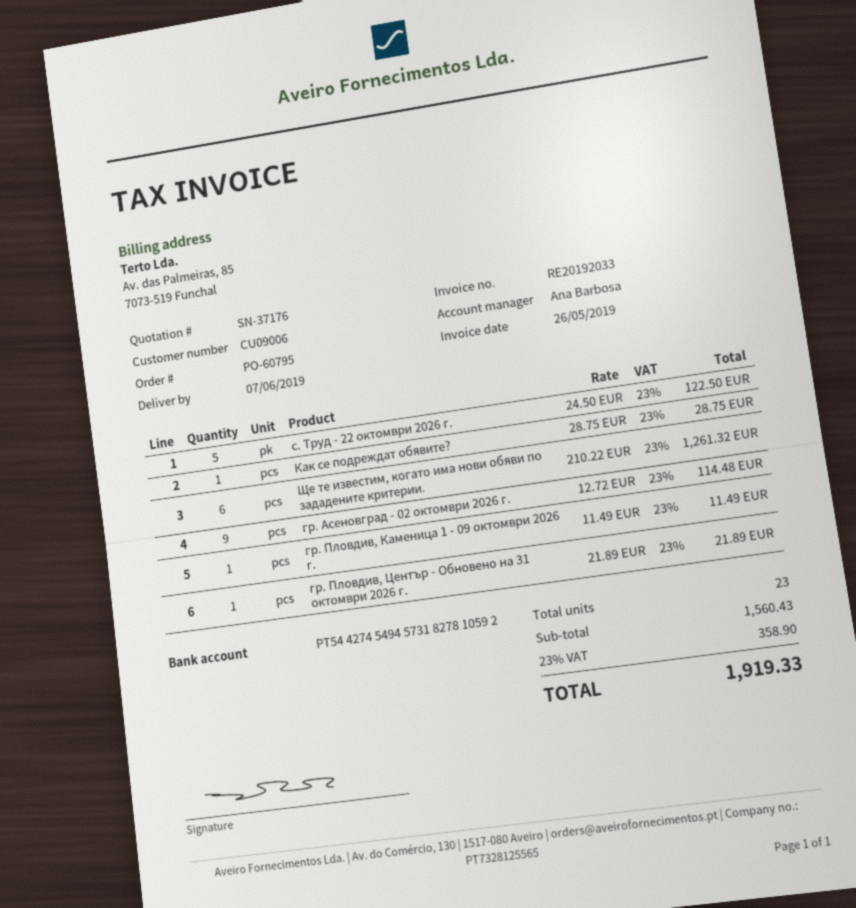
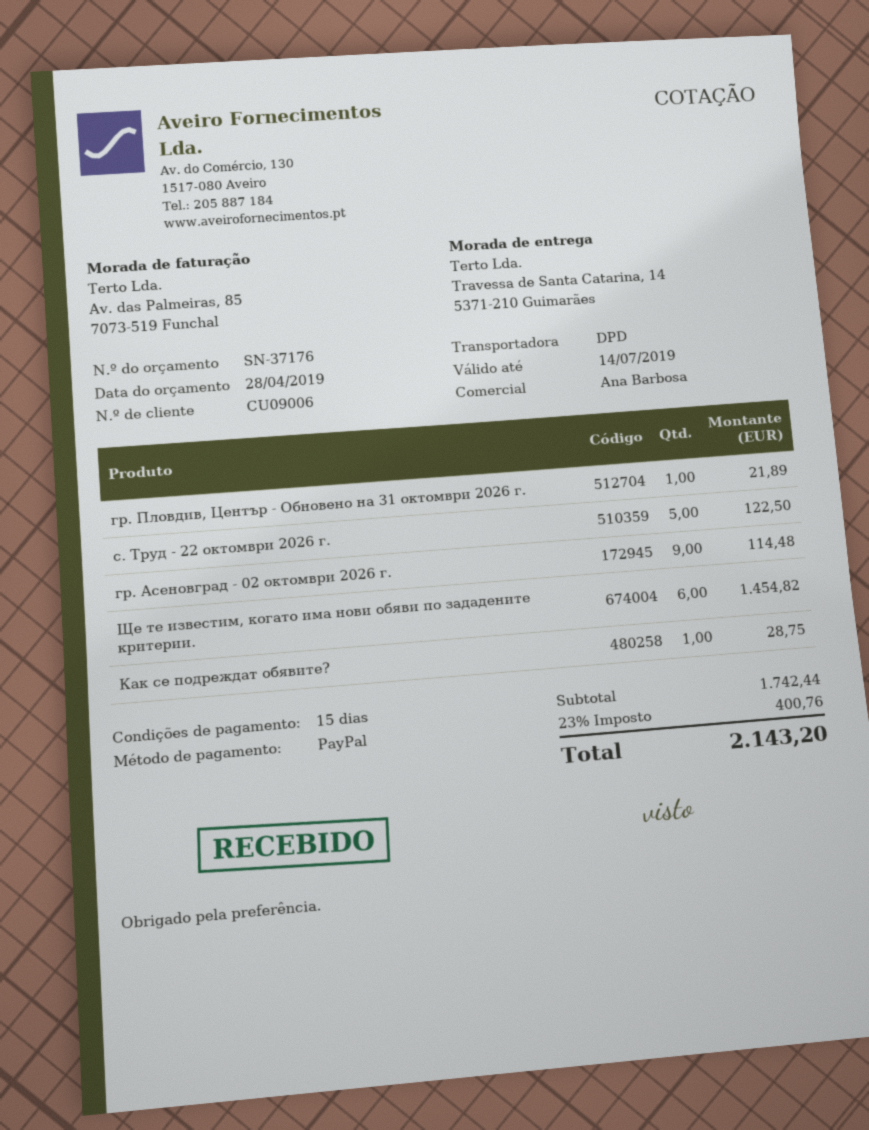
Ще те известим, когато има нови обяви по зададените критерии.: 6 for 1261.32 -> 6 for 1454.82
гр. Пловдив, Каменица 1 - 09 октомври 2026 г.: 1 for 11.49 -> none
subtotal: 1560.43 -> 1742.44
tax: 23% = 358.90 -> 23% = 400.76
total: 1919.33 -> 2143.20

